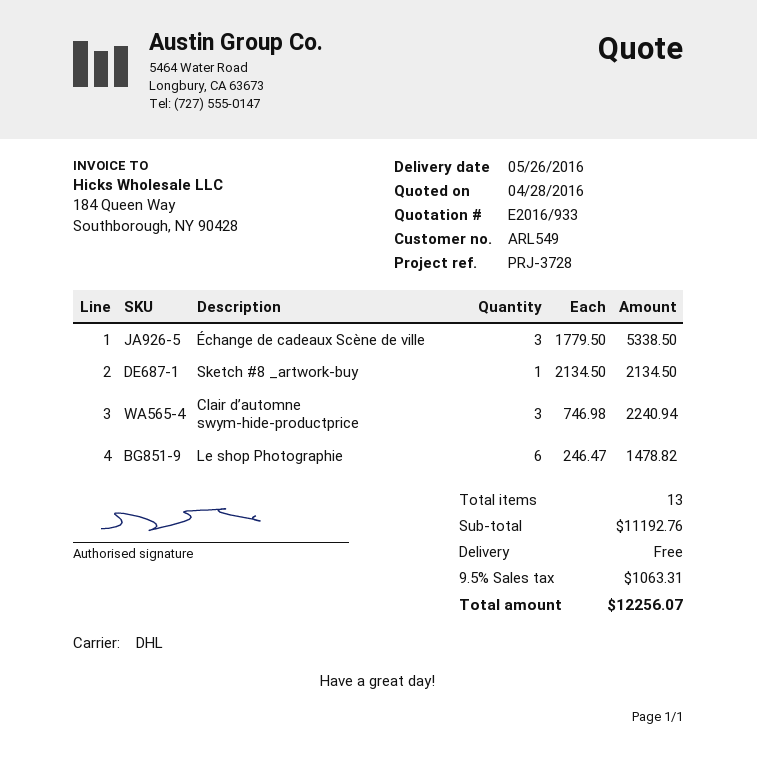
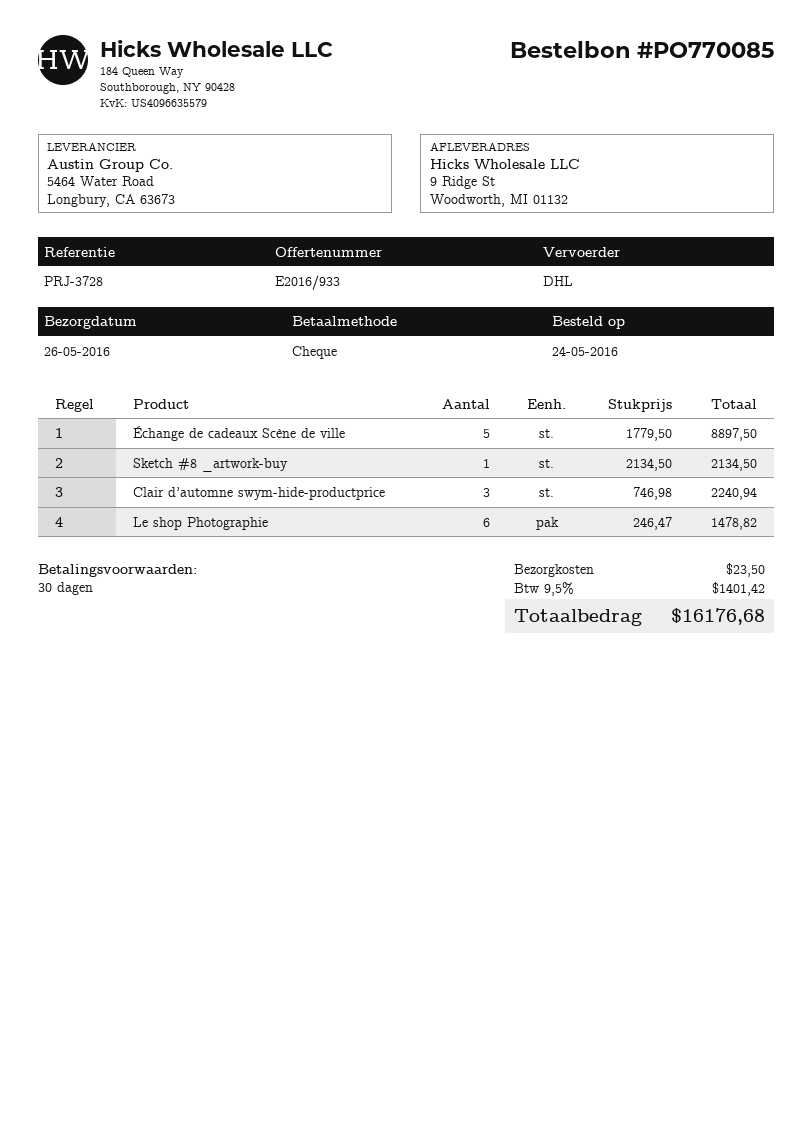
Échange de cadeaux Scène de ville: 3 x 1779.50 = 5338.50 -> 5 x 1779.50 = 8897.50
shipping: 0.00 -> 23.50
tax: 9.5% = 1063.31 -> 9.5% = 1401.42
total: 12256.07 -> 16176.68

